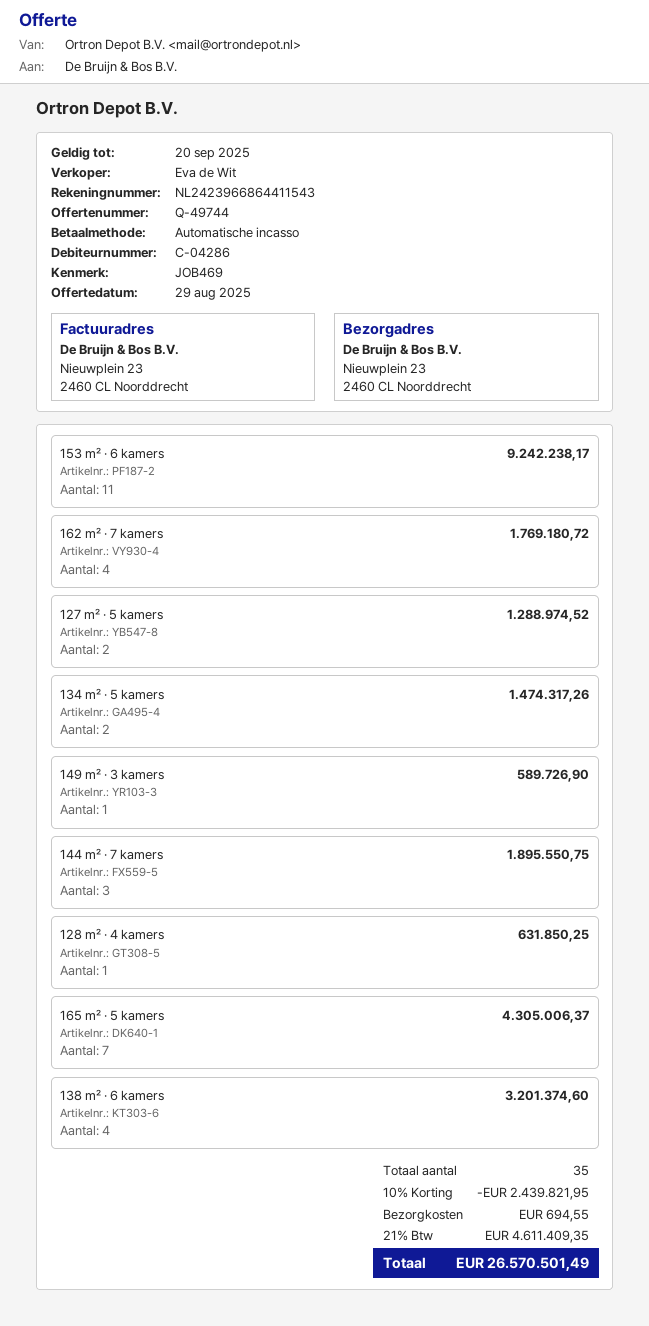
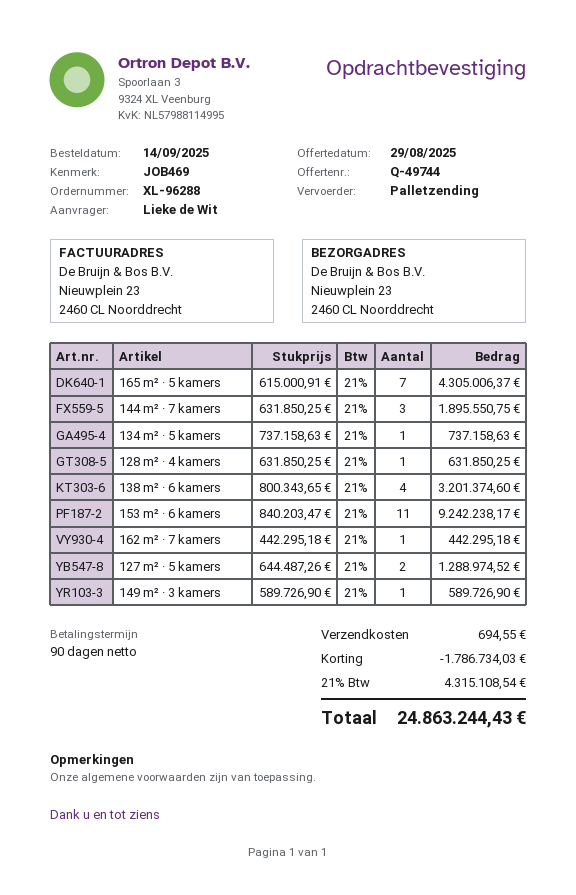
162 m² · 7 kamers: 4 for 1769180.72 -> 1 for 442295.18
134 m² · 5 kamers: 2 for 1474317.26 -> 1 for 737158.63
discount: 2439821.95 -> 1786734.03
tax: 21% = 4611409.35 -> 21% = 4315108.54
total: 26570501.49 -> 24863244.43

